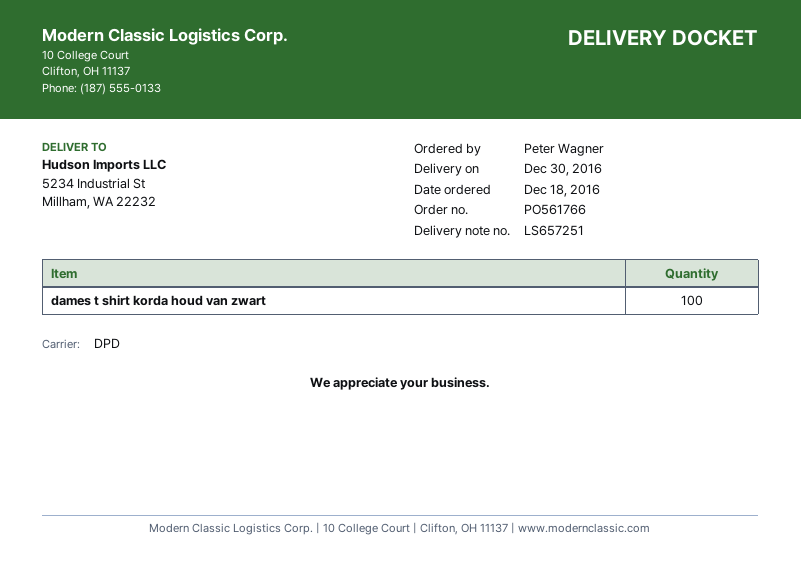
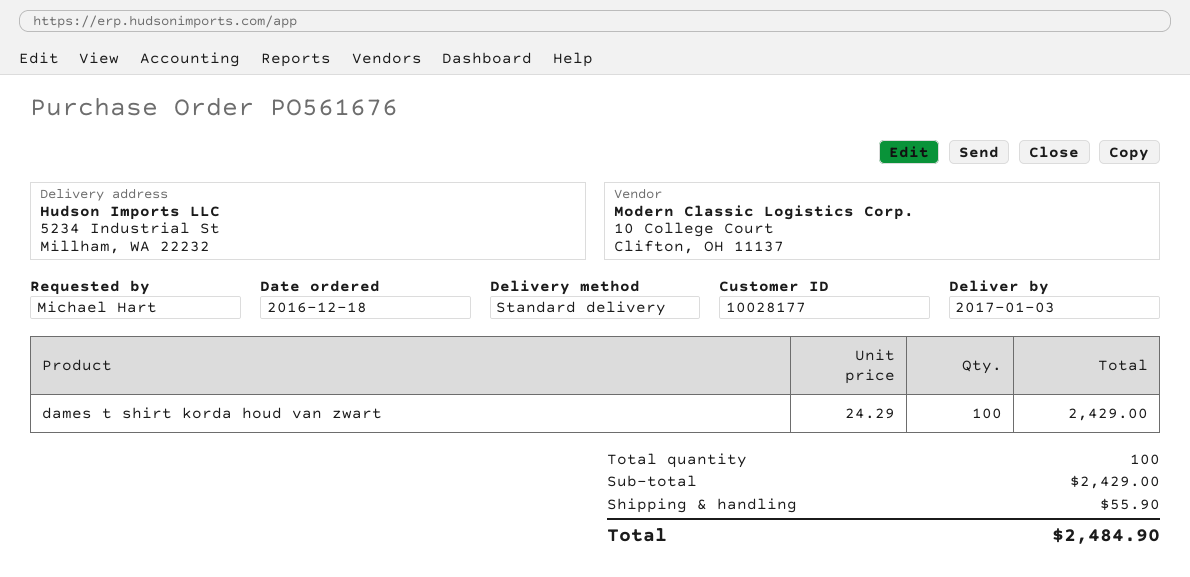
order number: PO561766 -> PO561676
delivery date: 2016-12-30 -> 2017-01-03
ordered by: Peter Wagner -> Michael Hart
shipping method: DPD -> standard

